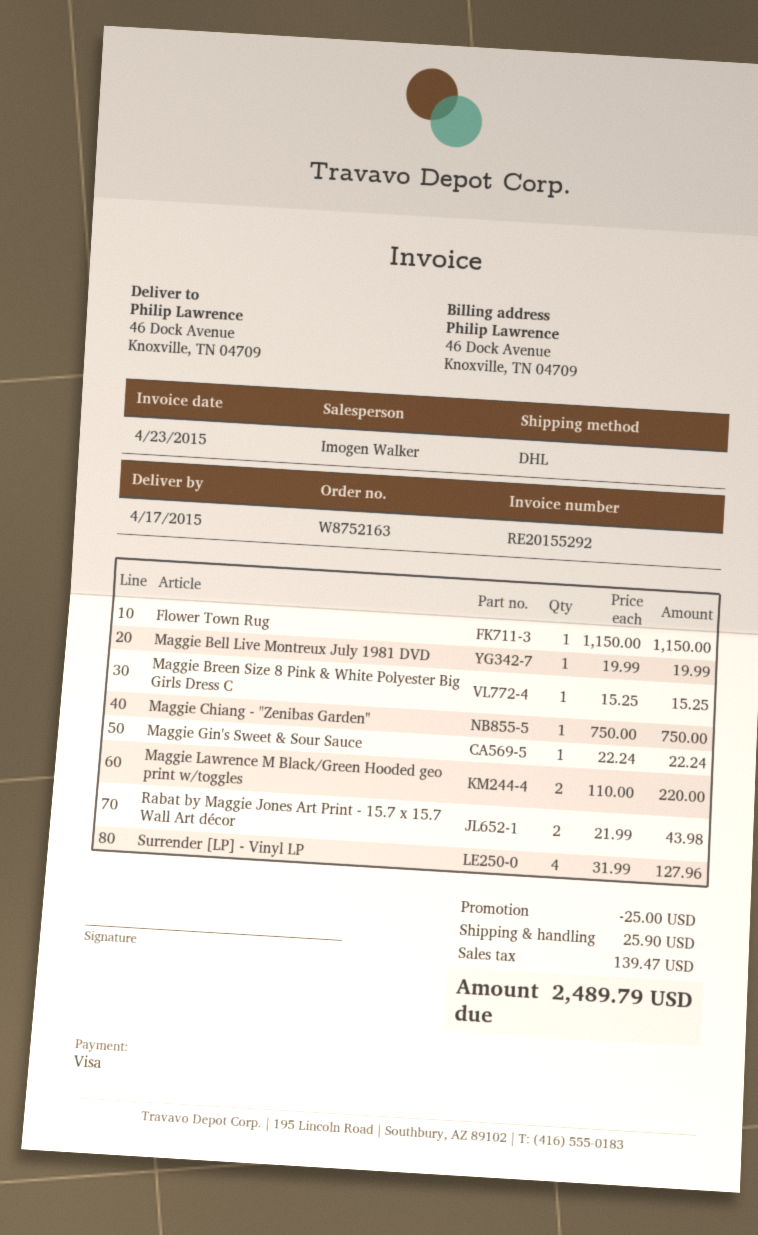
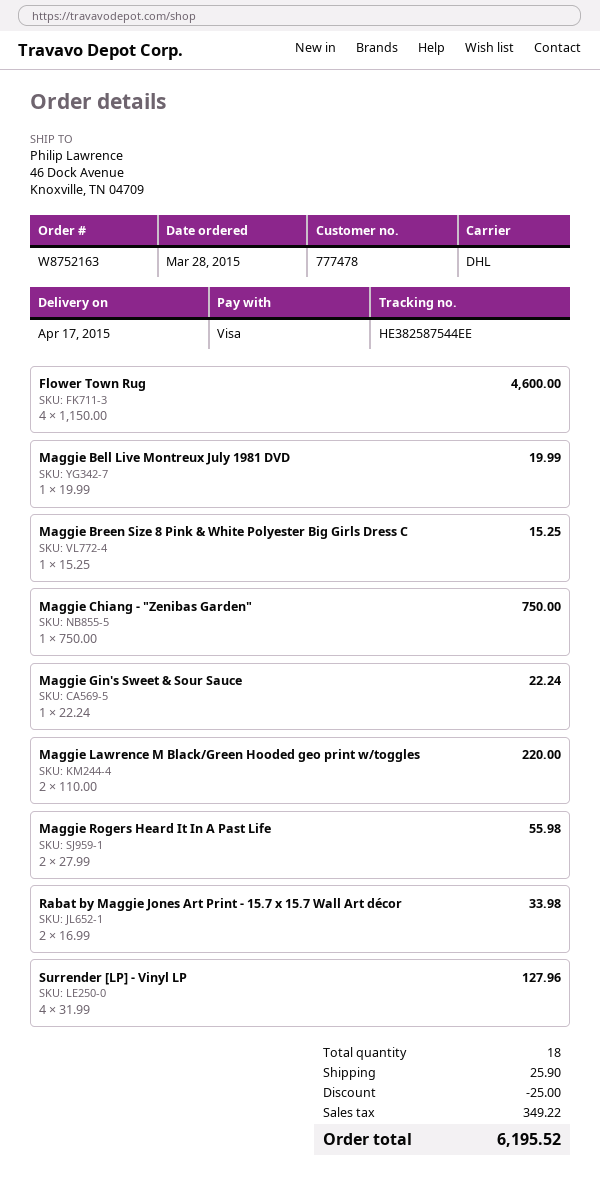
Flower Town Rug: 1 x 1150.00 = 1150.00 -> 4 x 1150.00 = 4600.00
Rabat by Maggie Jones Art Print - 15.7 x 15.7 Wall Art décor: 2 x 21.99 = 43.98 -> 2 x 16.99 = 33.98
Maggie Rogers Heard It In A Past Life: none -> 2 x 27.99 = 55.98
tax: 139.47 -> 349.22
total: 2489.79 -> 6195.52

